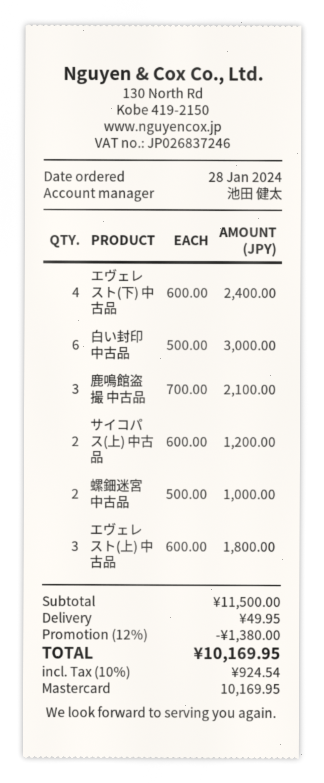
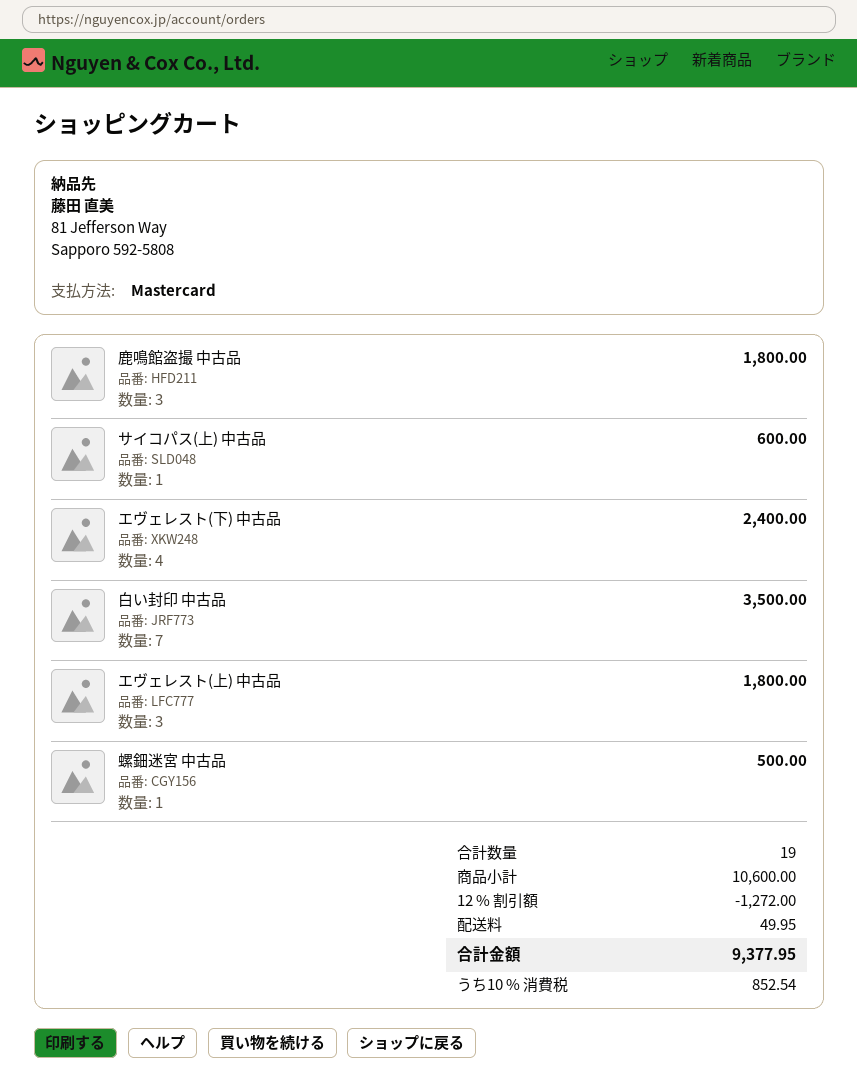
白い封印 中古品: 6 for 3000.00 -> 7 for 3500.00
鹿鳴館盗撮 中古品: 3 for 2100.00 -> 3 for 1800.00
サイコパス(上) 中古品: 2 for 1200.00 -> 1 for 600.00
螺鈿迷宮 中古品: 2 for 1000.00 -> 1 for 500.00
subtotal: 11500.00 -> 10600.00
discount: 12% = 1380.00 -> 12% = 1272.00
tax: 10% = 924.54 -> 10% = 852.54
total: 10169.95 -> 9377.95

